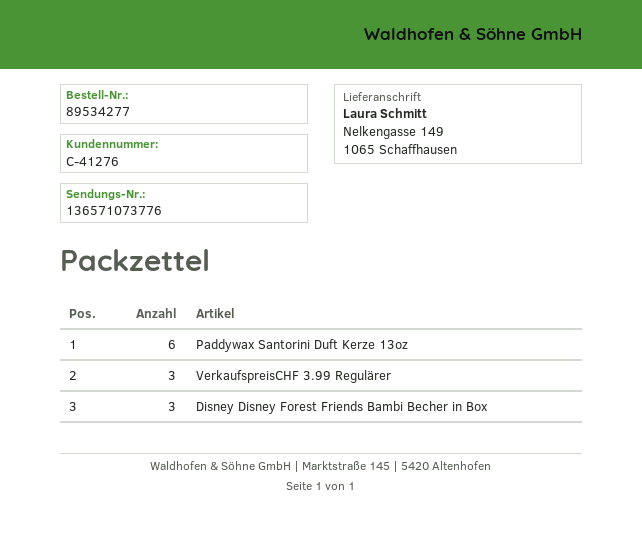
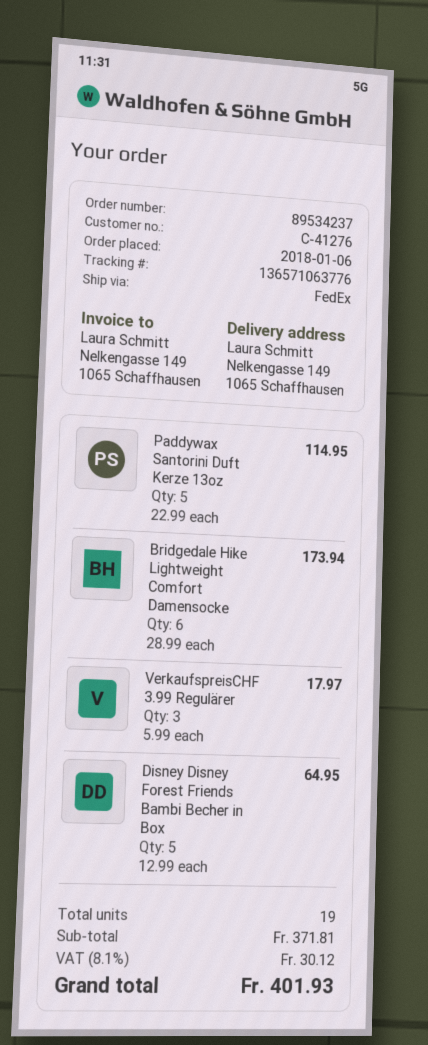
order number: 89534277 -> 89534237
tracking number: 136571073776 -> 136571063776
Paddywax Santorini Duft Kerze 13oz: 6 -> 5
Disney Disney Forest Friends Bambi Becher in Box: 3 -> 5
Bridgedale Hike Lightweight Comfort Damensocke: none -> 6

